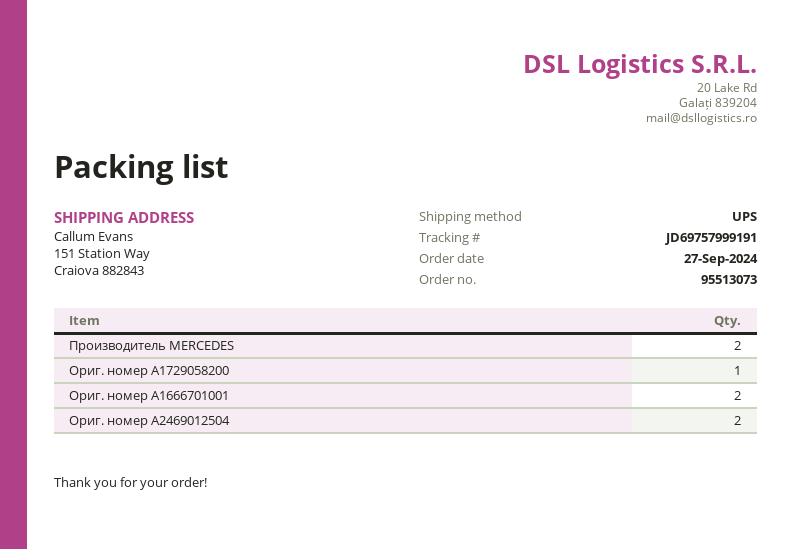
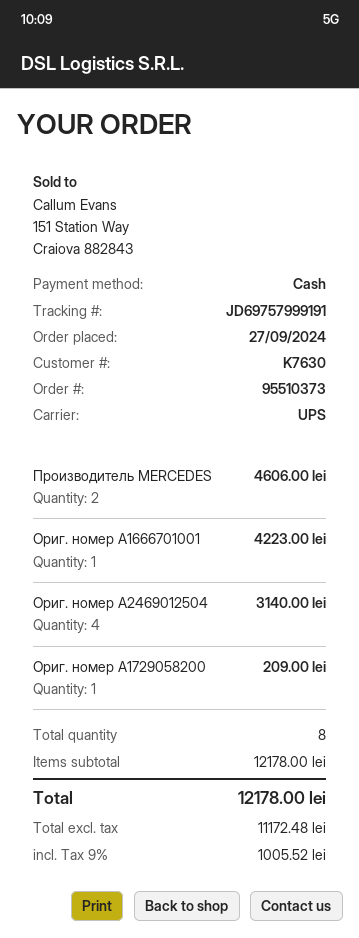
order number: 95513073 -> 95510373
Ориг. номер A1666701001: 2 -> 1
Ориг. номер A2469012504: 2 -> 4

